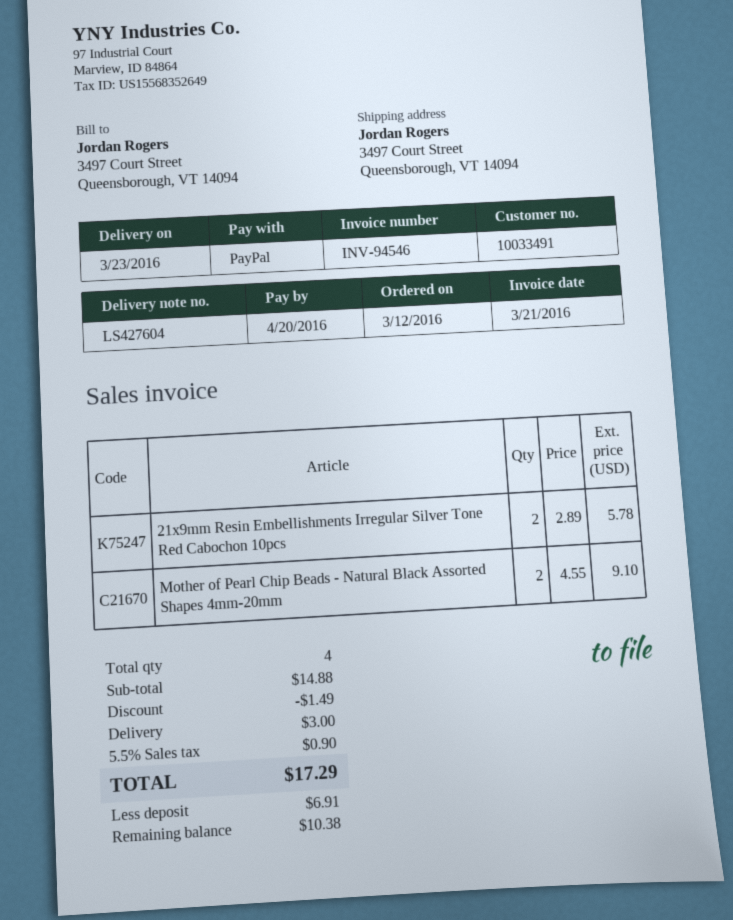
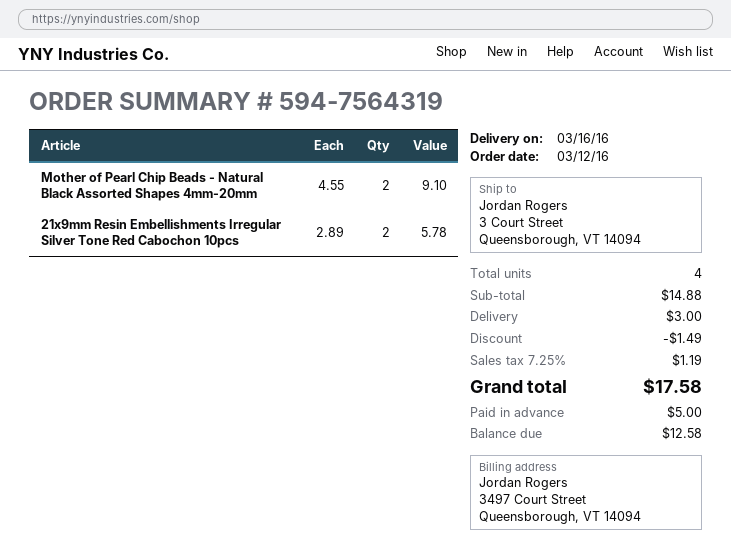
delivery date: 2016-03-23 -> 2016-03-16
ship to: 3497 Court Street, Queensborough, VT 14094 -> 3 Court Street, Queensborough, VT 14094
tax: 5.5% = 0.90 -> 7.25% = 1.19
total: 17.29 -> 17.58
deposit: 6.91 -> 5.00
balance: 10.38 -> 12.58

